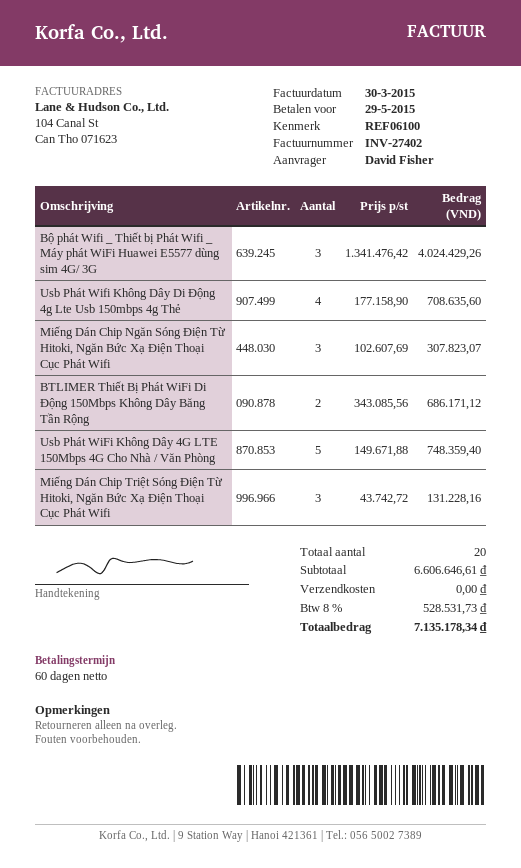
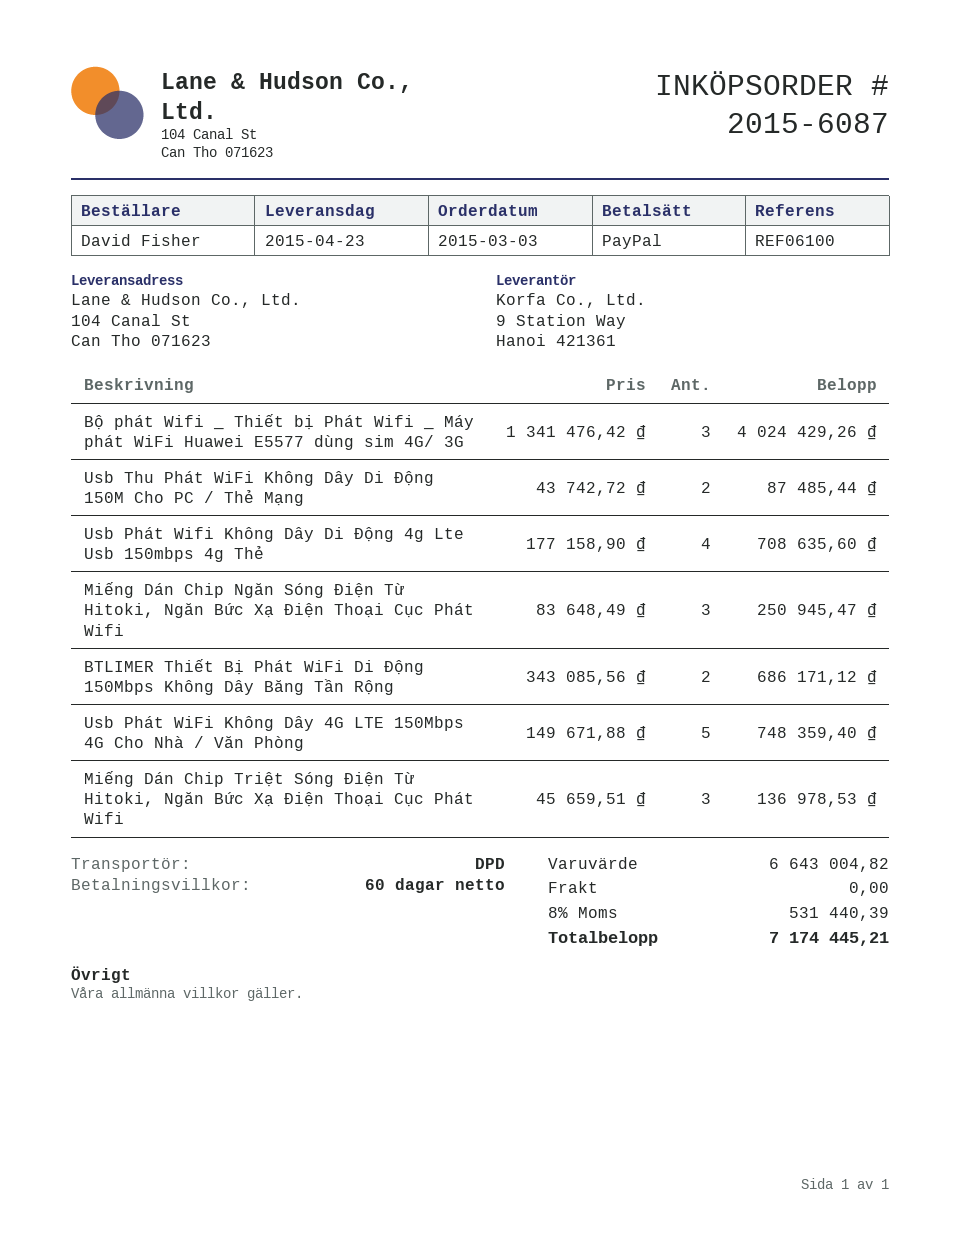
Miếng Dán Chip Ngăn Sóng Điện Từ Hitoki, Ngăn Bức Xạ Điện Thoại Cục Phát Wifi: 3 x 102607.69 = 307823.07 -> 3 x 83648.49 = 250945.47
Miếng Dán Chip Triệt Sóng Điện Từ Hitoki, Ngăn Bức Xạ Điện Thoại Cục Phát Wifi: 3 x 43742.72 = 131228.16 -> 3 x 45659.51 = 136978.53
Usb Thu Phát WiFi Không Dây Di Động 150M Cho PC / Thẻ Mạng: none -> 2 x 43742.72 = 87485.44
subtotal: 6606646.61 -> 6643004.82
tax: 8% = 528531.73 -> 8% = 531440.39
total: 7135178.34 -> 7174445.21

